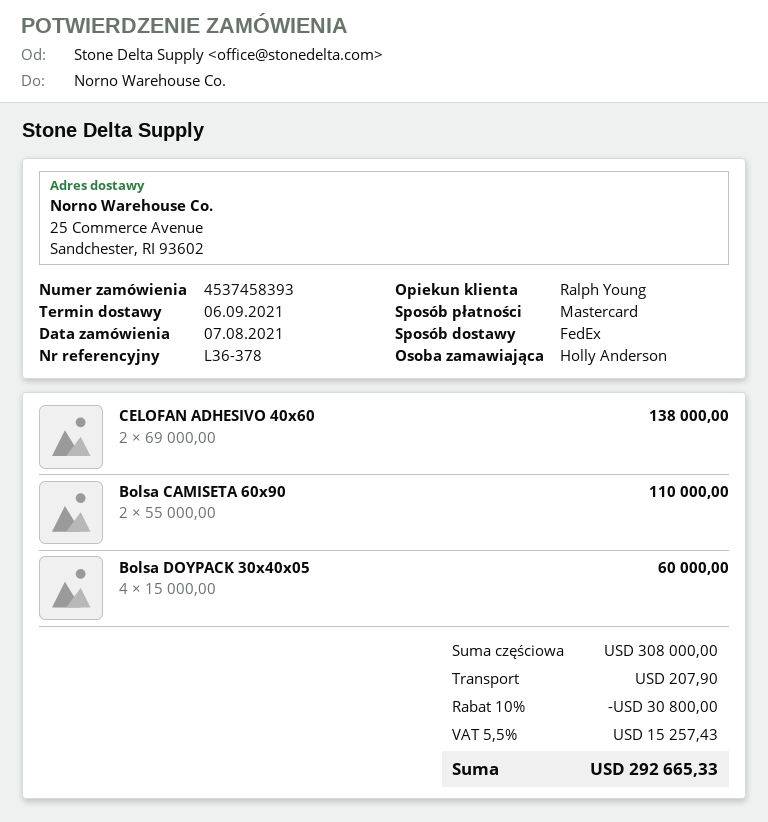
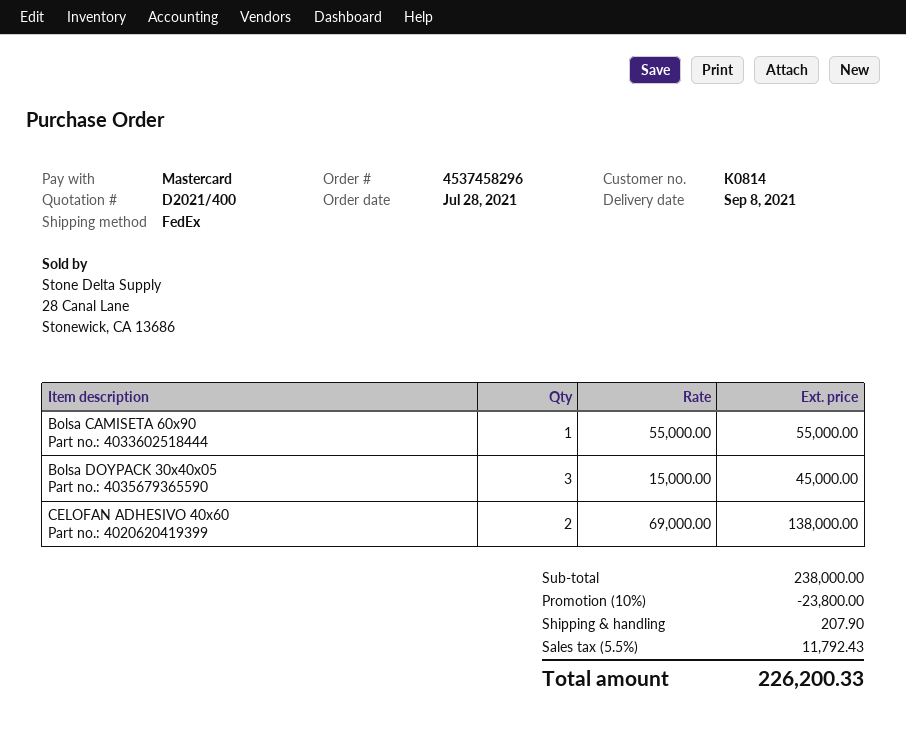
order number: 4537458393 -> 4537458296
order date: 2021-08-07 -> 2021-07-28
delivery date: 2021-09-06 -> 2021-09-08
Bolsa CAMISETA 60x90: 2 x 55000.00 = 110000.00 -> 1 x 55000.00 = 55000.00
Bolsa DOYPACK 30x40x05: 4 x 15000.00 = 60000.00 -> 3 x 15000.00 = 45000.00
subtotal: 308000.00 -> 238000.00
discount: 10% = 30800.00 -> 10% = 23800.00
tax: 5.5% = 15257.43 -> 5.5% = 11792.43
total: 292665.33 -> 226200.33

